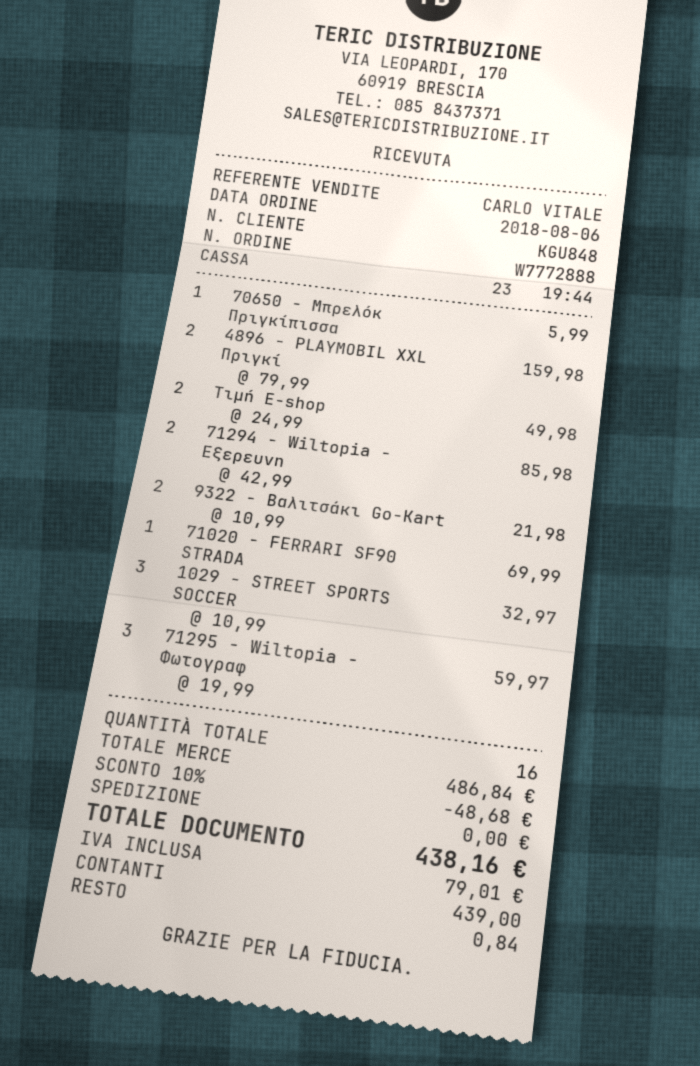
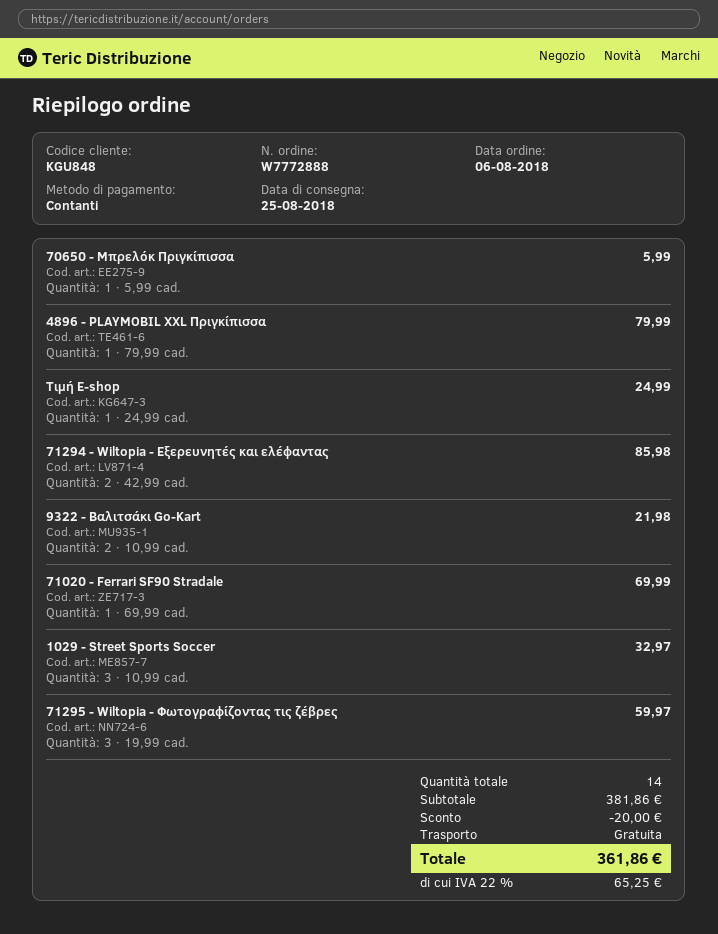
4896 - PLAYMOBIL XXL Πριγκί: 2 x 79.99 = 159.98 -> 1 x 79.99 = 79.99
Τιμή E-shop: 2 x 24.99 = 49.98 -> 1 x 24.99 = 24.99
total quantity: 16 -> 14
subtotal: 486.84 -> 381.86
discount: 48.68 -> 20.00
tax: 79.01 -> 65.25
total: 438.16 -> 361.86

